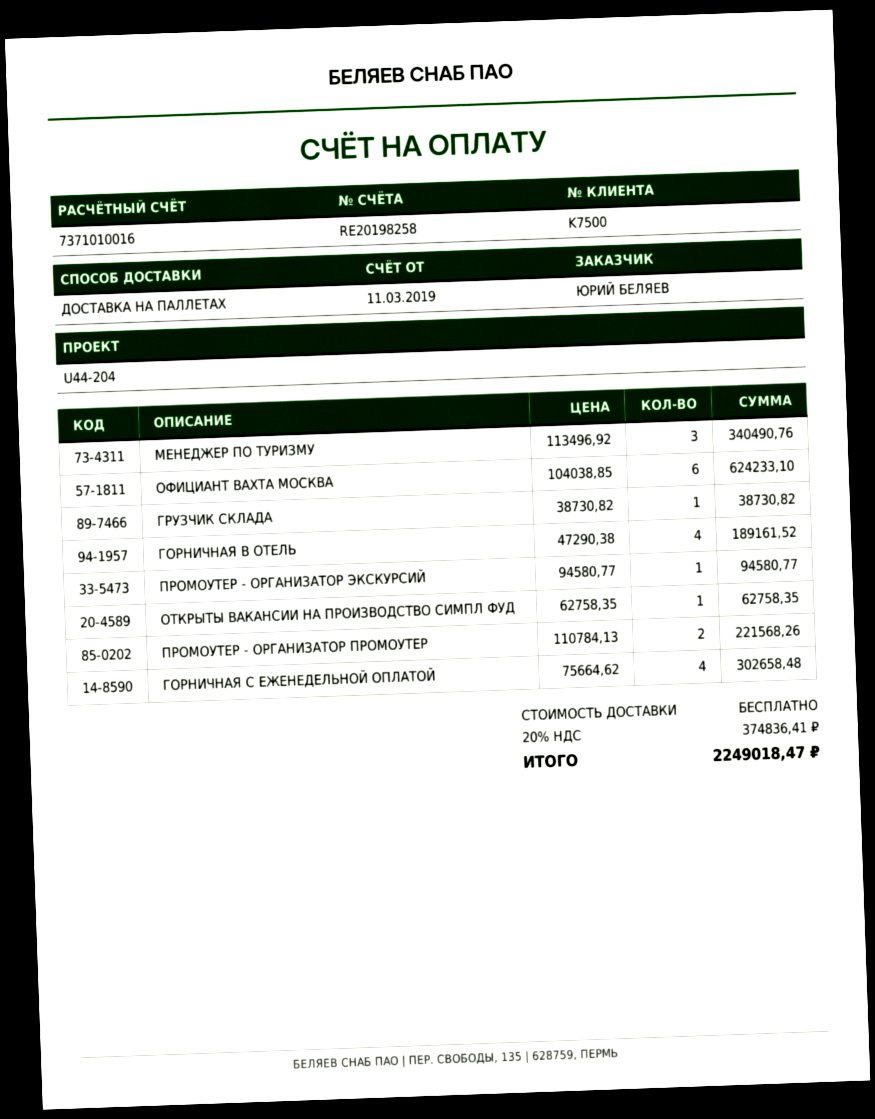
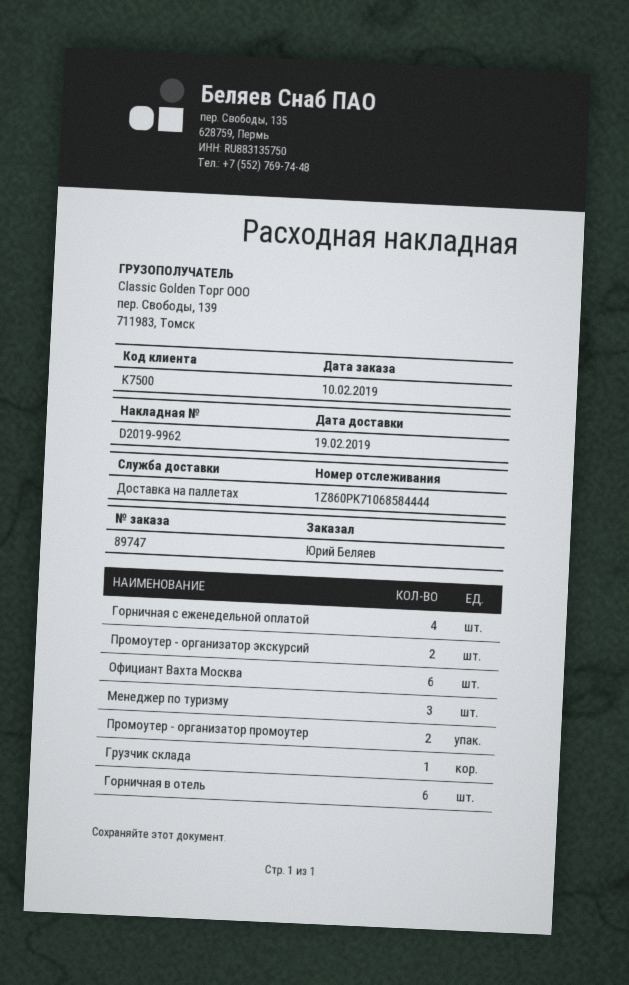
ГОРНИЧНАЯ В ОТЕЛЬ: 4 -> 6
ПРОМОУТЕР - ОРГАНИЗАТОР ЭКСКУРСИЙ: 1 -> 2
ОТКРЫТЫ ВАКАНСИИ НА ПРОИЗВОДСТВО СИМПЛ ФУД: 1 -> none

